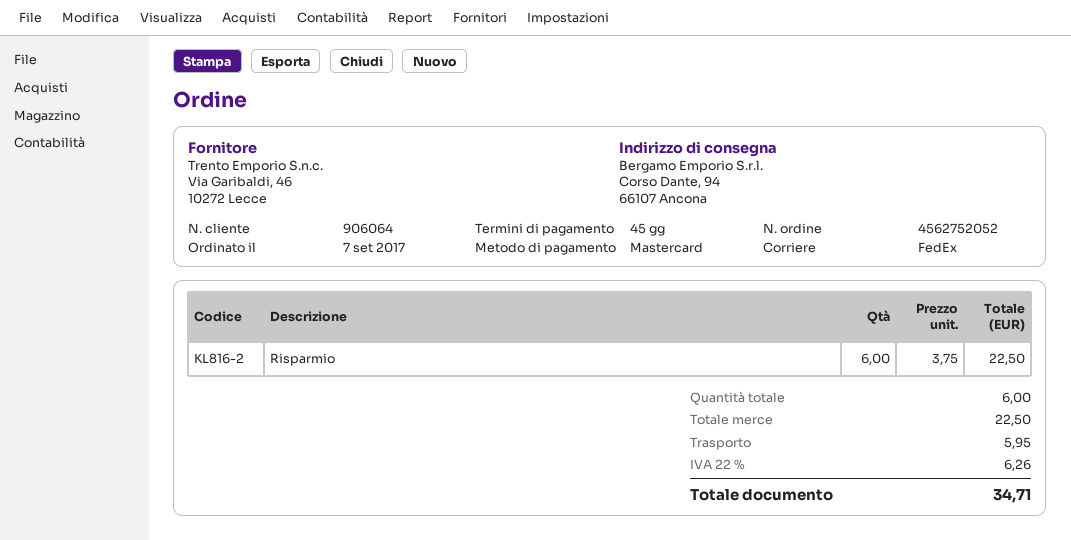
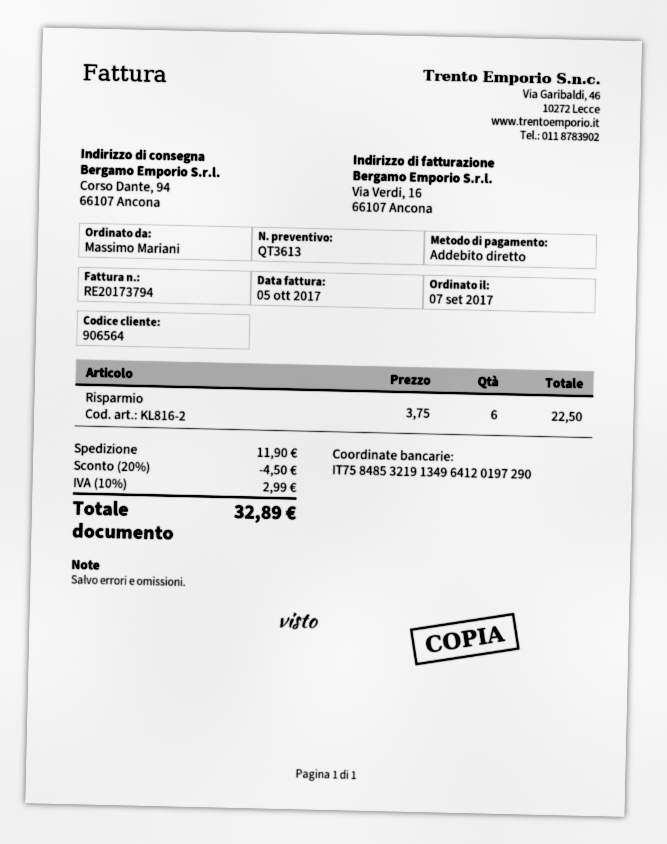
customer number: 906064 -> 906564
payment method: Mastercard -> direct debit
discount: none -> 20% = 4.50
shipping: 5.95 -> 11.90
tax: 22% = 6.26 -> 10% = 2.99
total: 34.71 -> 32.89

